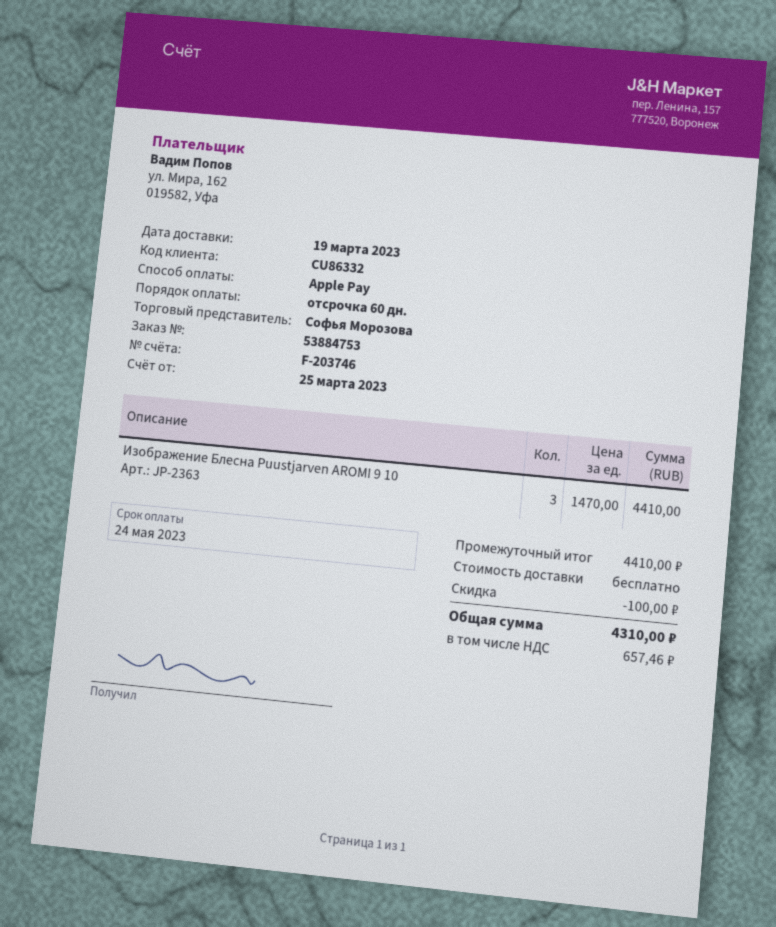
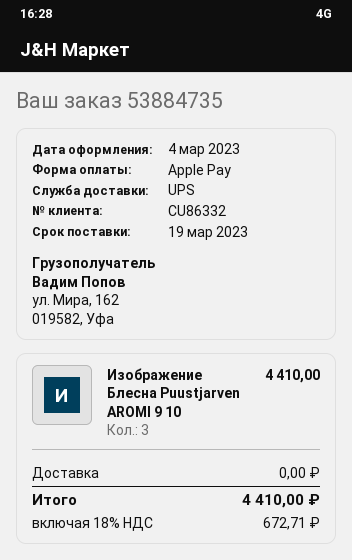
order number: 53884753 -> 53884735
discount: 100.00 -> none
tax: 657.46 -> 672.71
total: 4310.00 -> 4410.00

